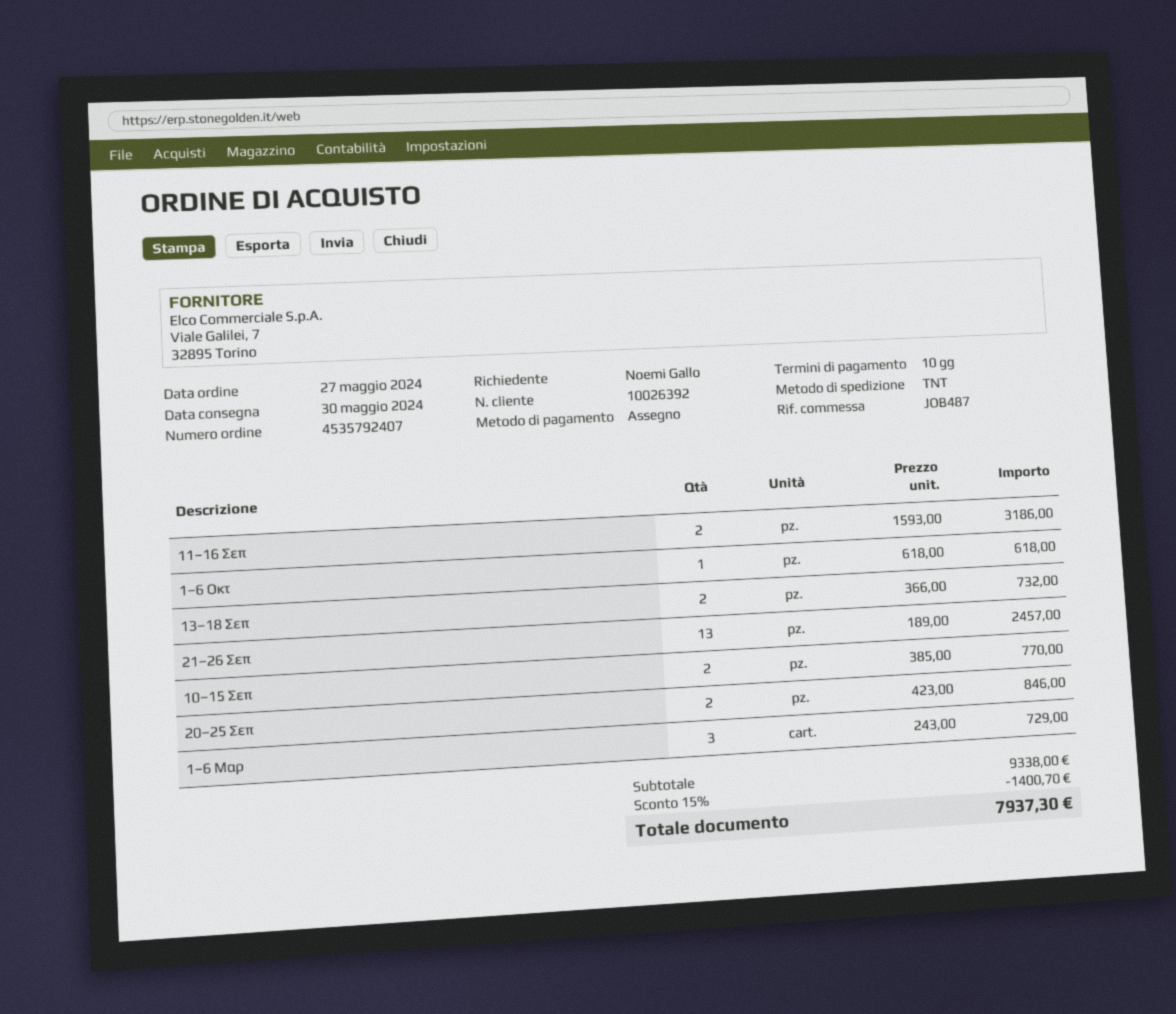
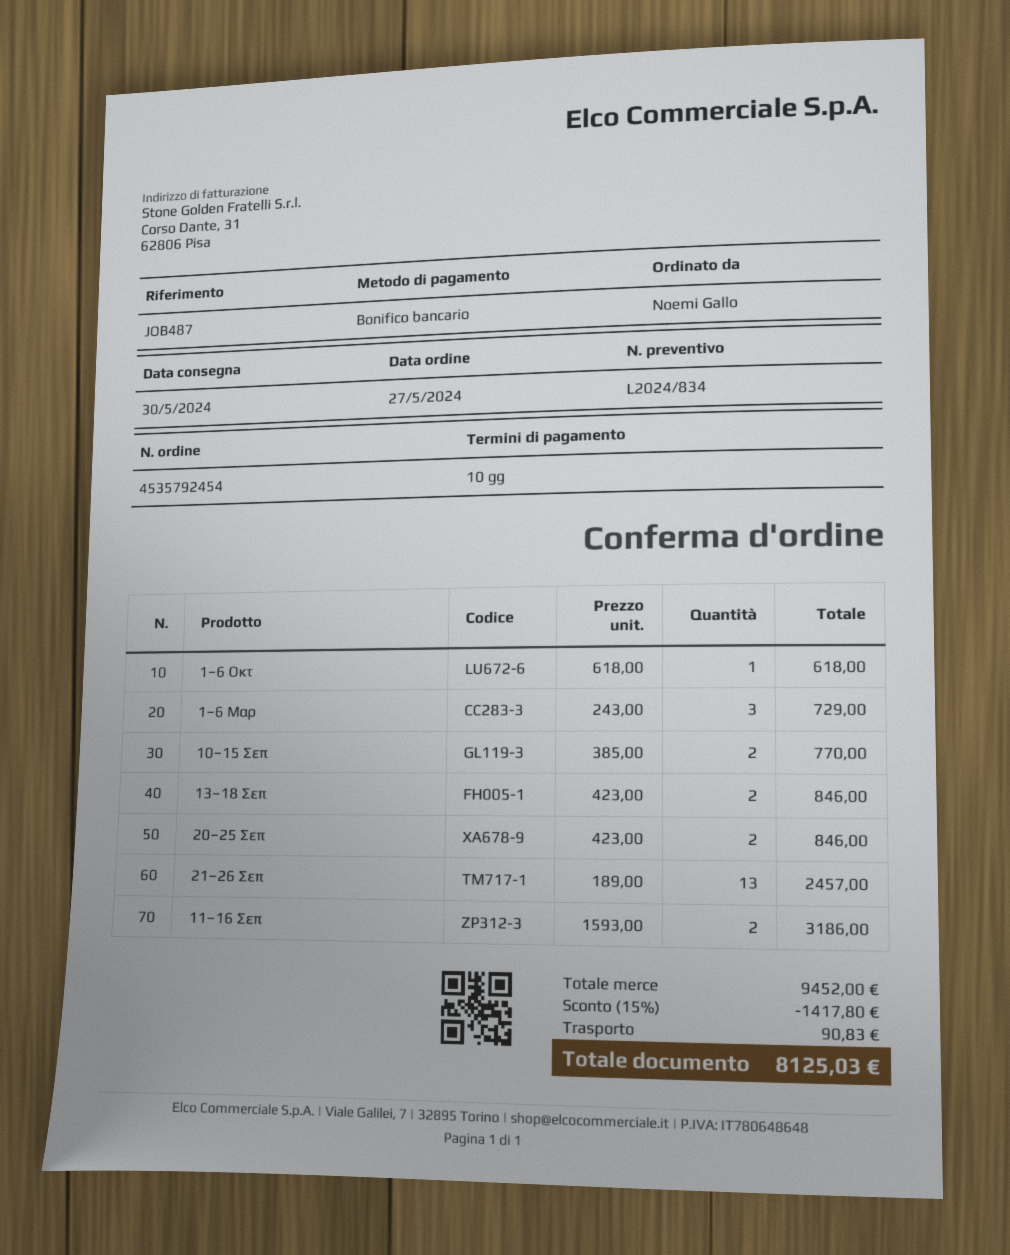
order number: 4535792407 -> 4535792454
payment method: cheque -> bank transfer
13–18 Σεπ: 2 x 366.00 = 732.00 -> 2 x 423.00 = 846.00
subtotal: 9338.00 -> 9452.00
discount: 15% = 1400.70 -> 15% = 1417.80
shipping: none -> 90.83
total: 7937.30 -> 8125.03

